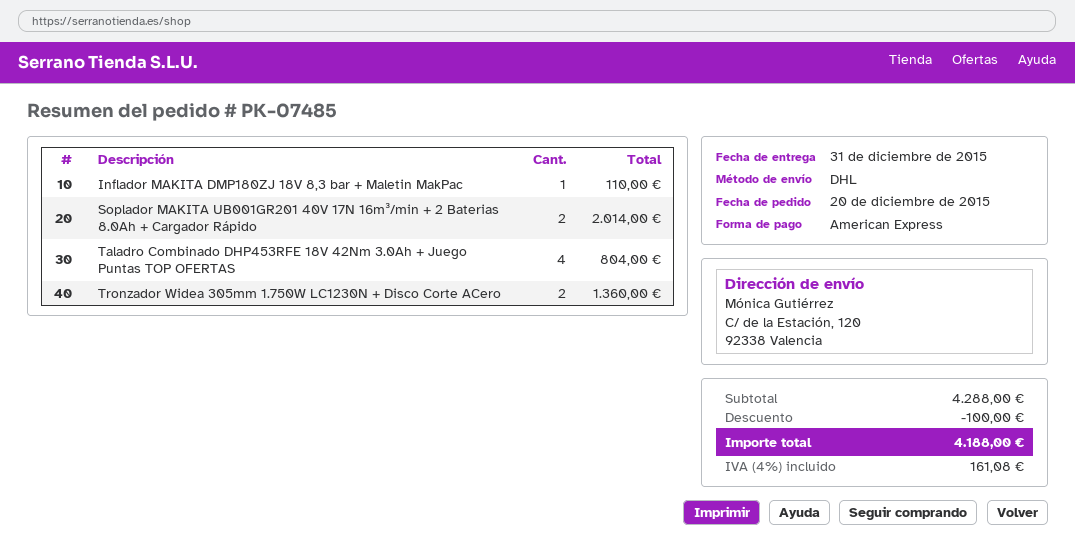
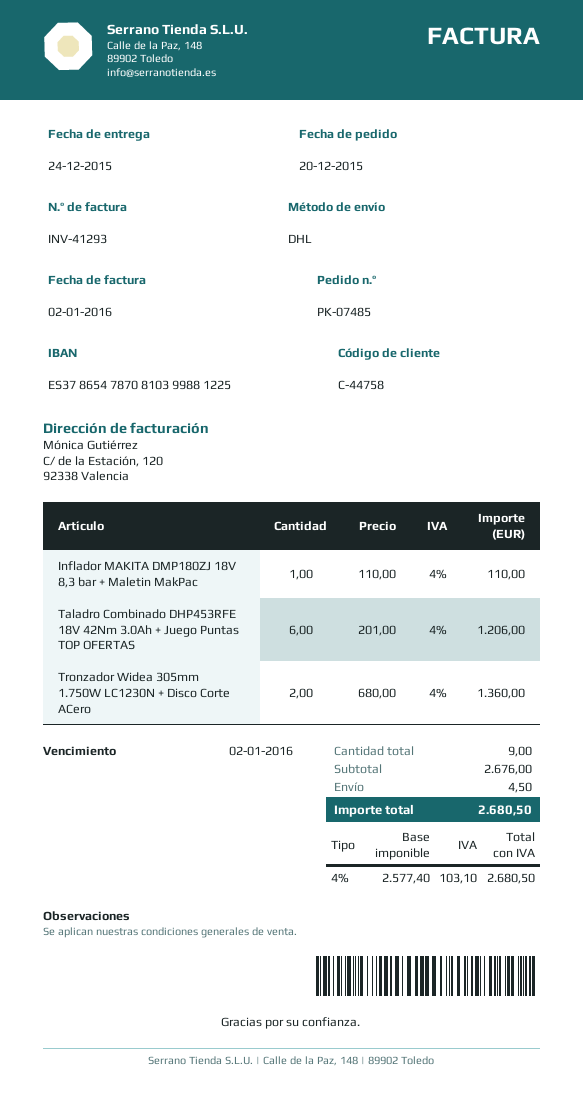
delivery date: 2015-12-31 -> 2015-12-24
Soplador MAKITA UB001GR201 40V 17N 16m³/min + 2 Baterias 8.0Ah + Cargador Rápido: 2 for 2014.00 -> none
Taladro Combinado DHP453RFE 18V 42Nm 3.0Ah + Juego Puntas TOP OFERTAS: 4 for 804.00 -> 6 for 1206.00
subtotal: 4288.00 -> 2676.00
discount: 100.00 -> none
shipping: none -> 4.50
tax: 4% = 161.08 -> 4% = 103.10
total: 4188.00 -> 2680.50

